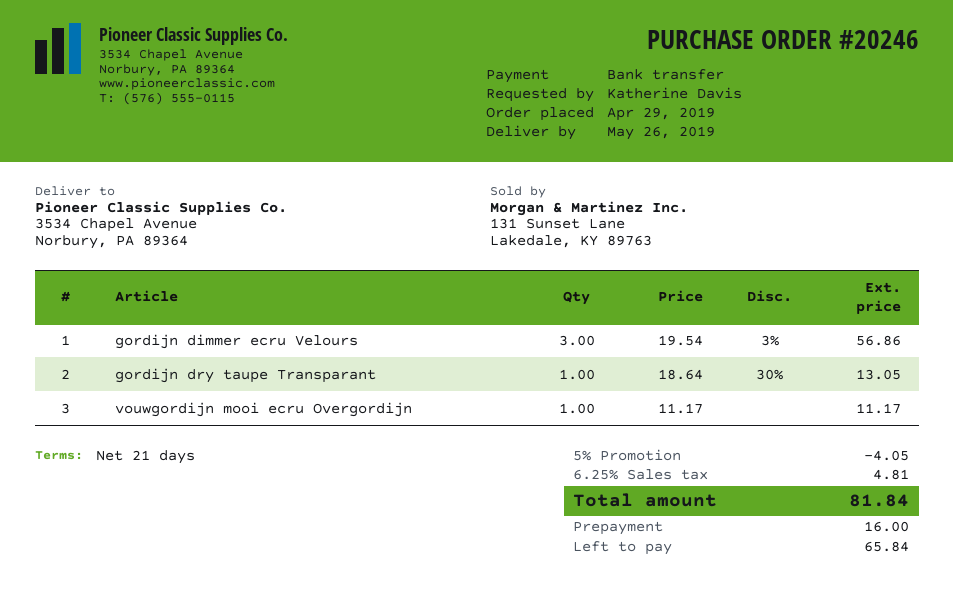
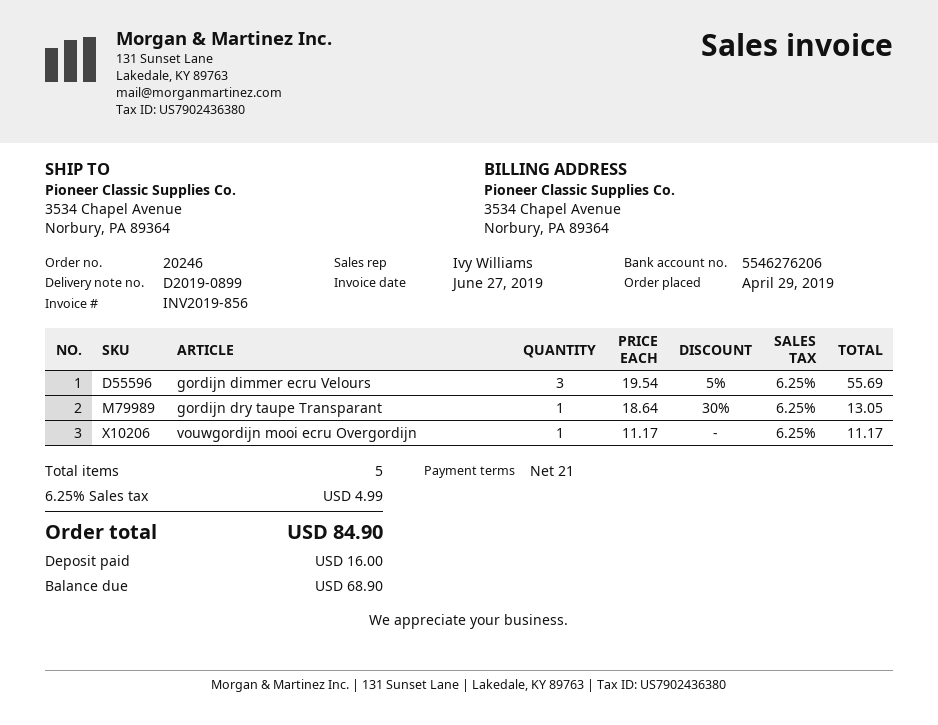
gordijn dimmer ecru Velours: 3 x 19.54 - 3% = 56.86 -> 3 x 19.54 - 5% = 55.69
discount: 5% = 4.05 -> none
tax: 6.25% = 4.81 -> 6.25% = 4.99
total: 81.84 -> 84.90
balance: 65.84 -> 68.90

